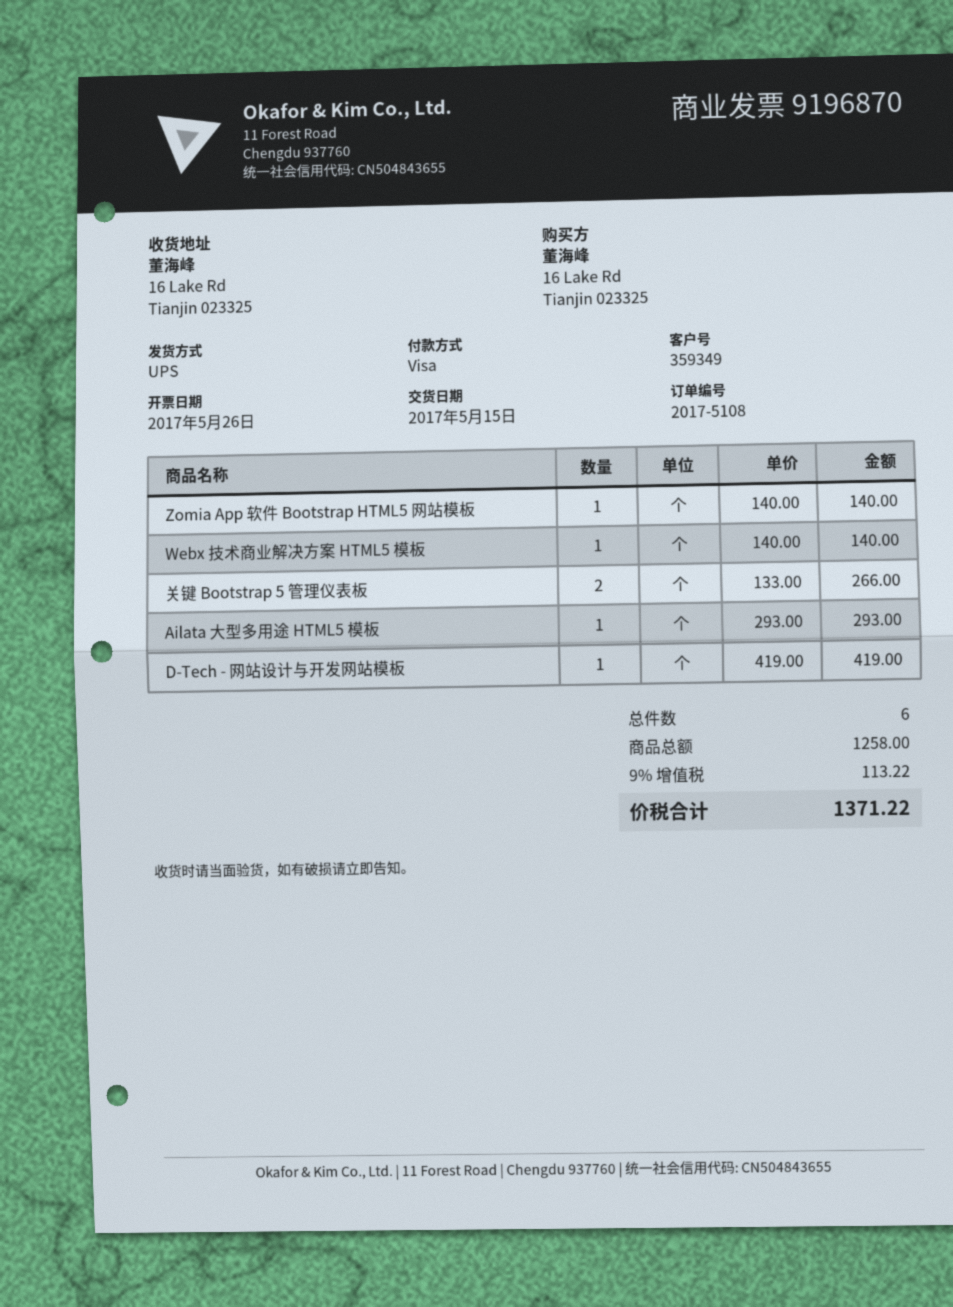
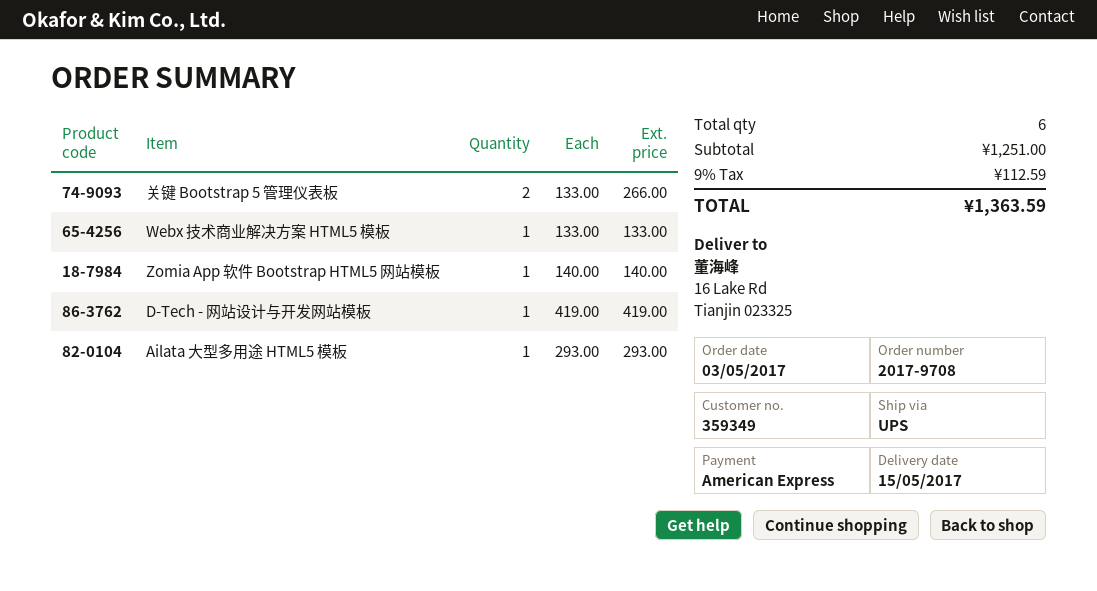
order number: 2017-5108 -> 2017-9708
payment method: Visa -> American Express
Webx 技术商业解决方案 HTML5 模板: 1 x 140.00 = 140.00 -> 1 x 133.00 = 133.00
subtotal: 1258.00 -> 1251.00
tax: 9% = 113.22 -> 9% = 112.59
total: 1371.22 -> 1363.59

